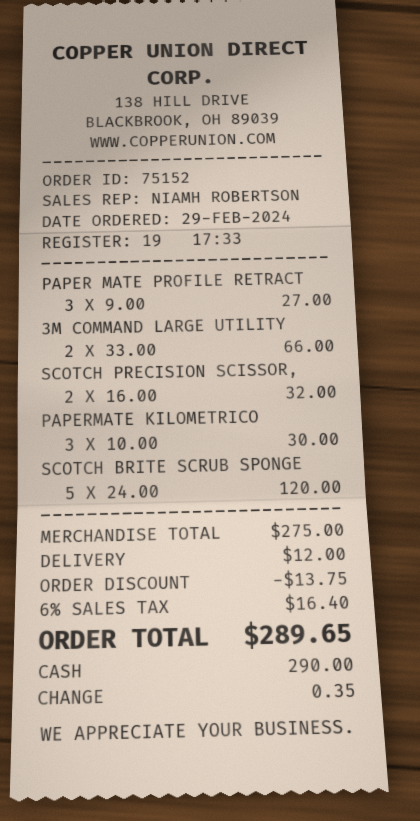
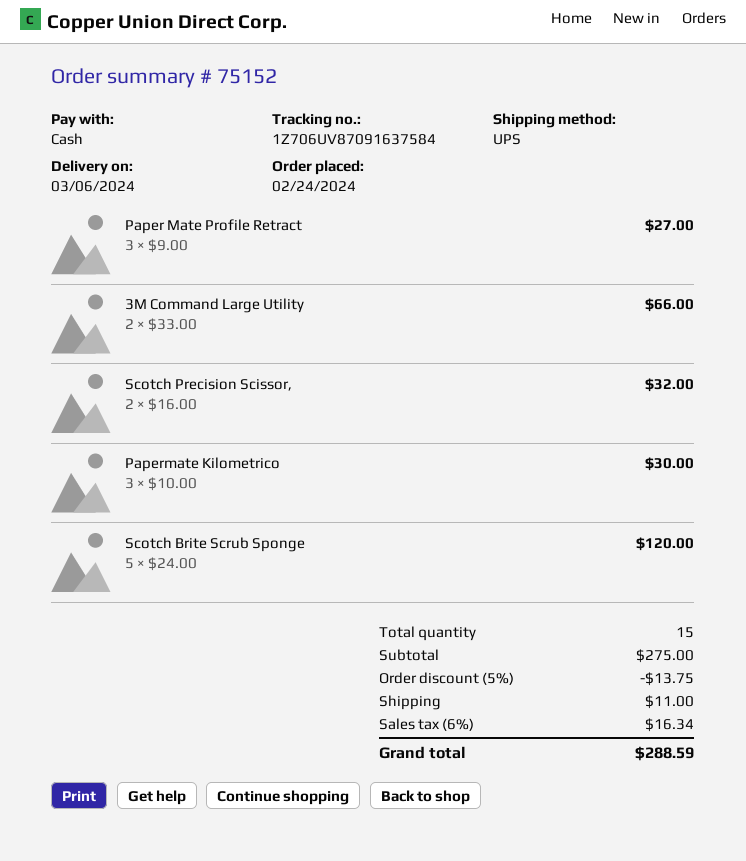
order date: 2024-02-29 -> 2024-02-24
shipping: 12.00 -> 11.00
tax: 6% = 16.40 -> 6% = 16.34
total: 289.65 -> 288.59

